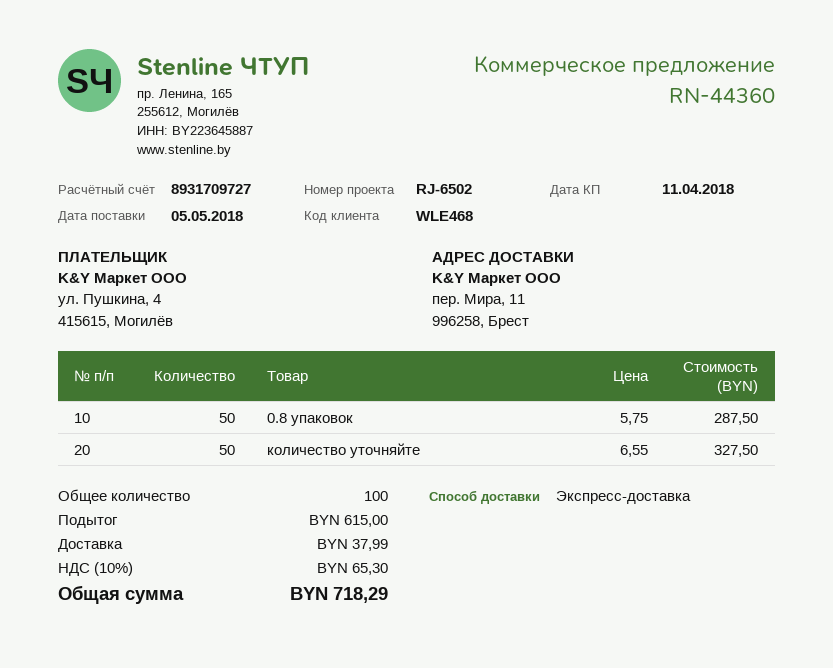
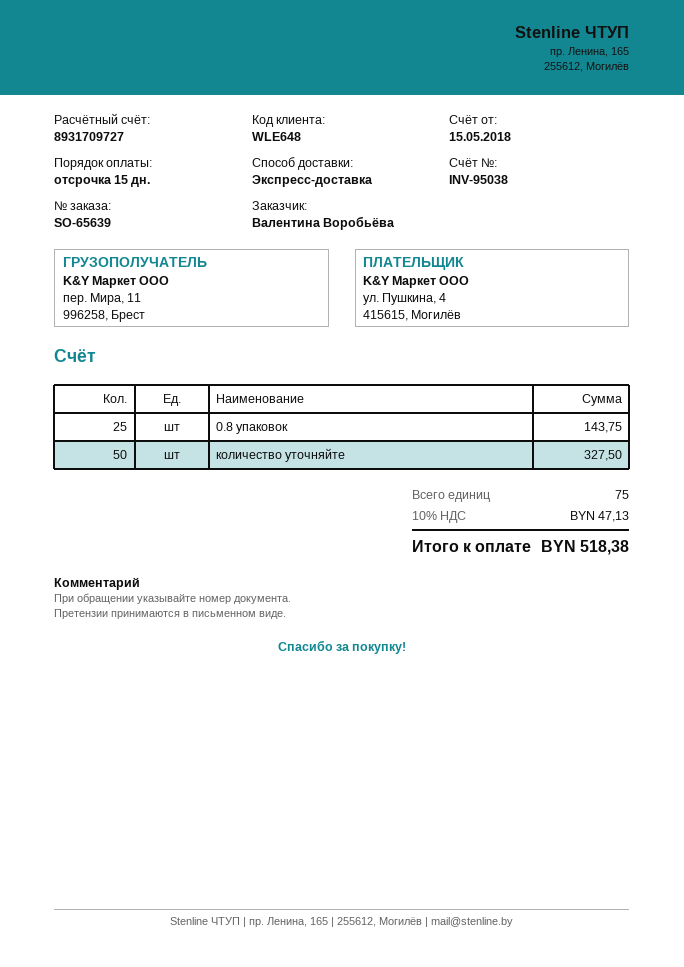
customer number: WLE468 -> WLE648
0.8 упаковок: 50 for 287.50 -> 25 for 143.75
total quantity: 100 -> 75
shipping: 37.99 -> none
tax: 10% = 65.30 -> 10% = 47.13
total: 718.29 -> 518.38

